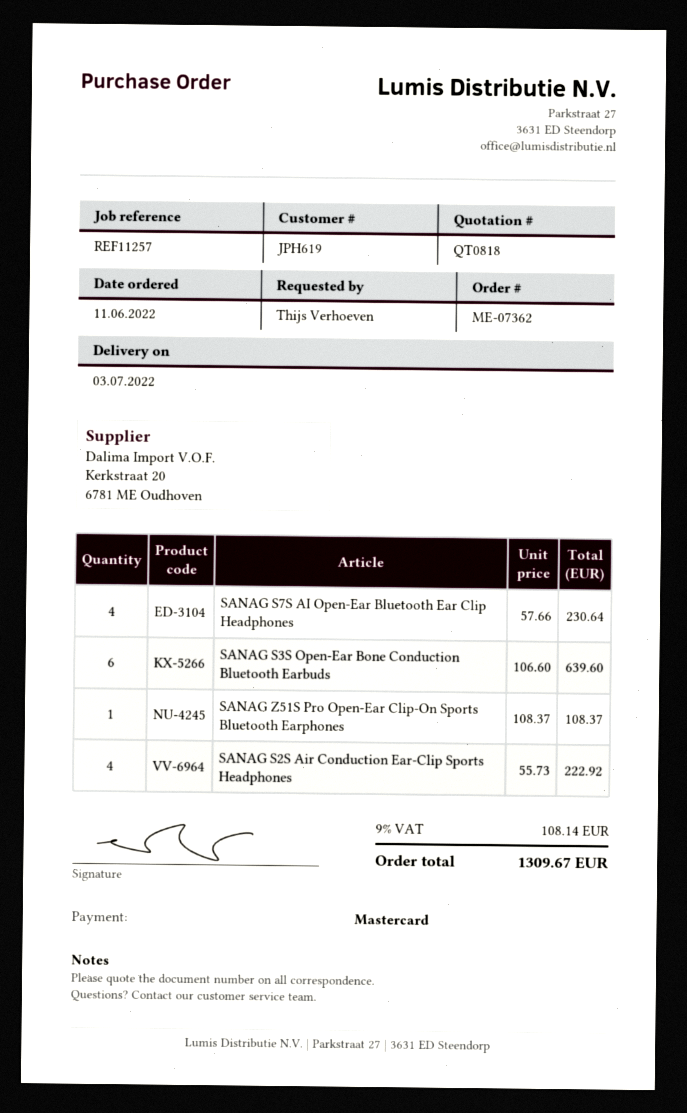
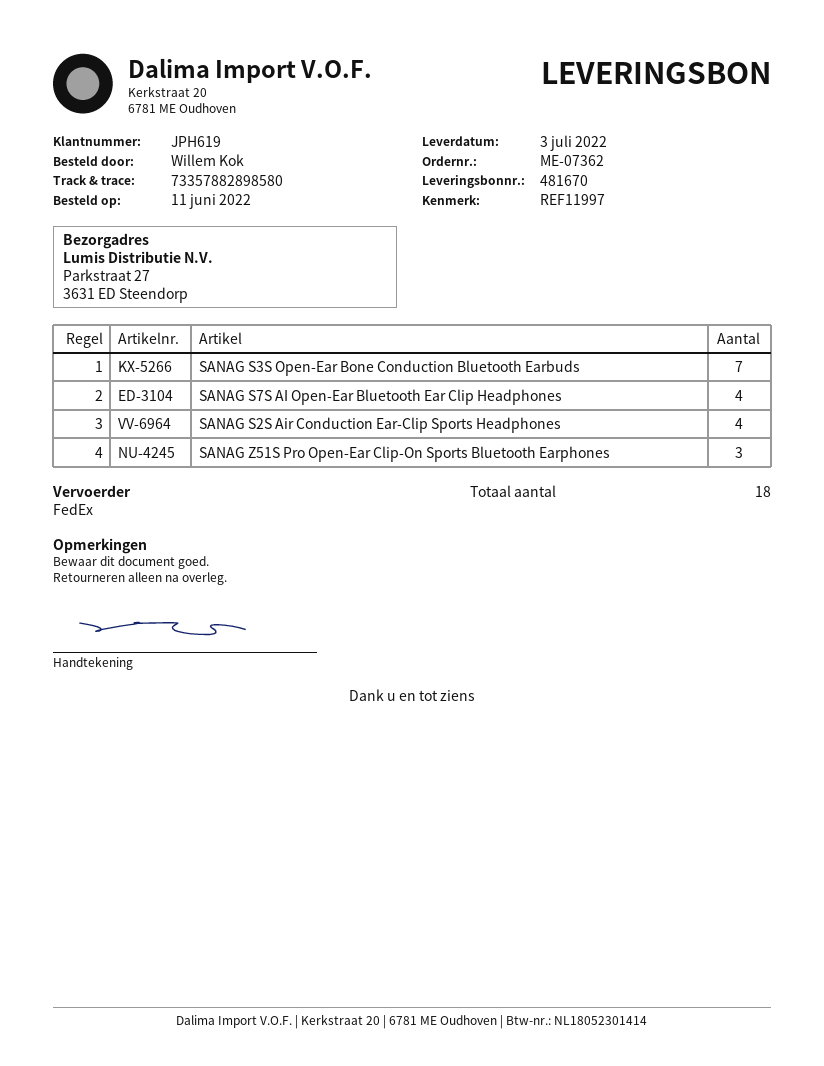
reference: REF11257 -> REF11997
ordered by: Thijs Verhoeven -> Willem Kok
SANAG S3S Open-Ear Bone Conduction Bluetooth Earbuds: 6 -> 7
SANAG Z51S Pro Open-Ear Clip-On Sports Bluetooth Earphones: 1 -> 3

